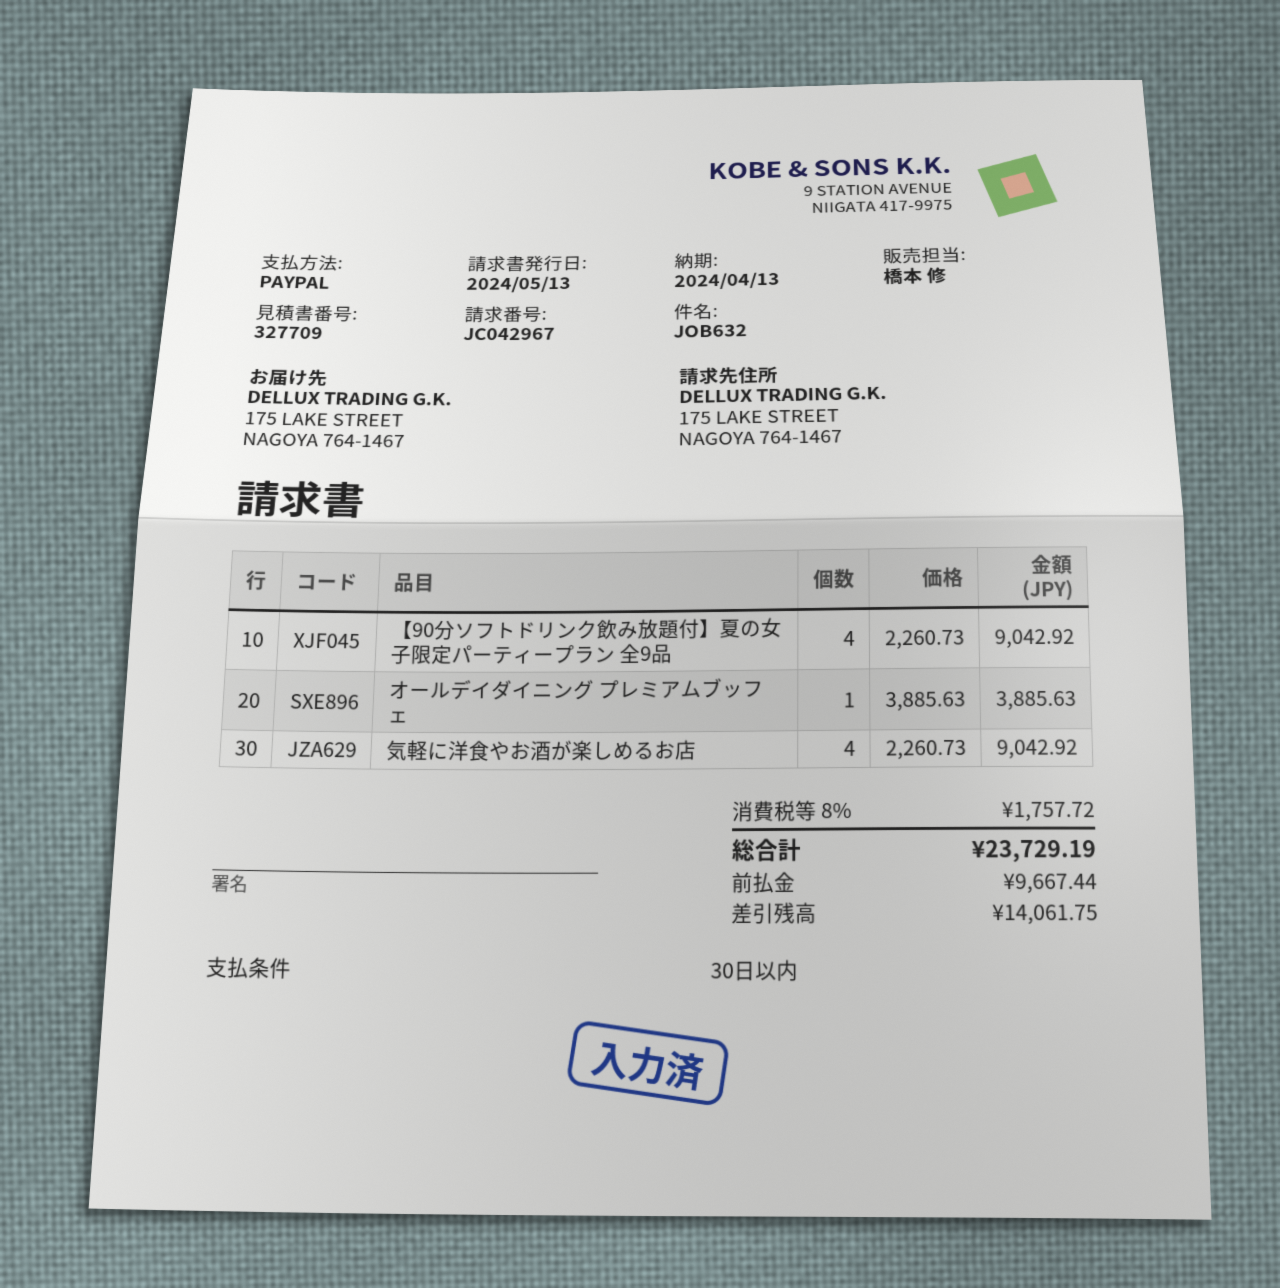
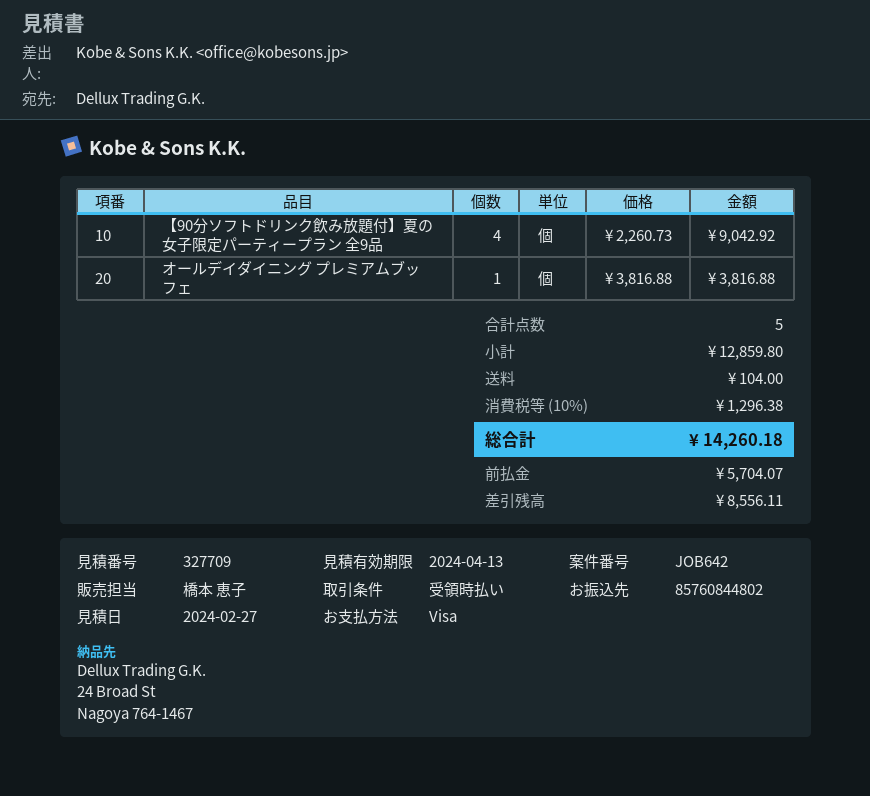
payment terms: 30 days -> on receipt
reference: JOB632 -> JOB642
sales rep: 橋本 修 -> 橋本 恵子
payment method: PayPal -> Visa
ship to: 175 LAKE STREET, NAGOYA 764-1467 -> 24 Broad St, Nagoya 764-1467
オールデイダイニング プレミアムブッフェ: 1 x 3885.63 = 3885.63 -> 1 x 3816.88 = 3816.88
気軽に洋食やお酒が楽しめるお店: 4 x 2260.73 = 9042.92 -> none
shipping: none -> 104.00
tax: 8% = 1757.72 -> 10% = 1296.38
total: 23729.19 -> 14260.18
deposit: 9667.44 -> 5704.07
balance: 14061.75 -> 8556.11

